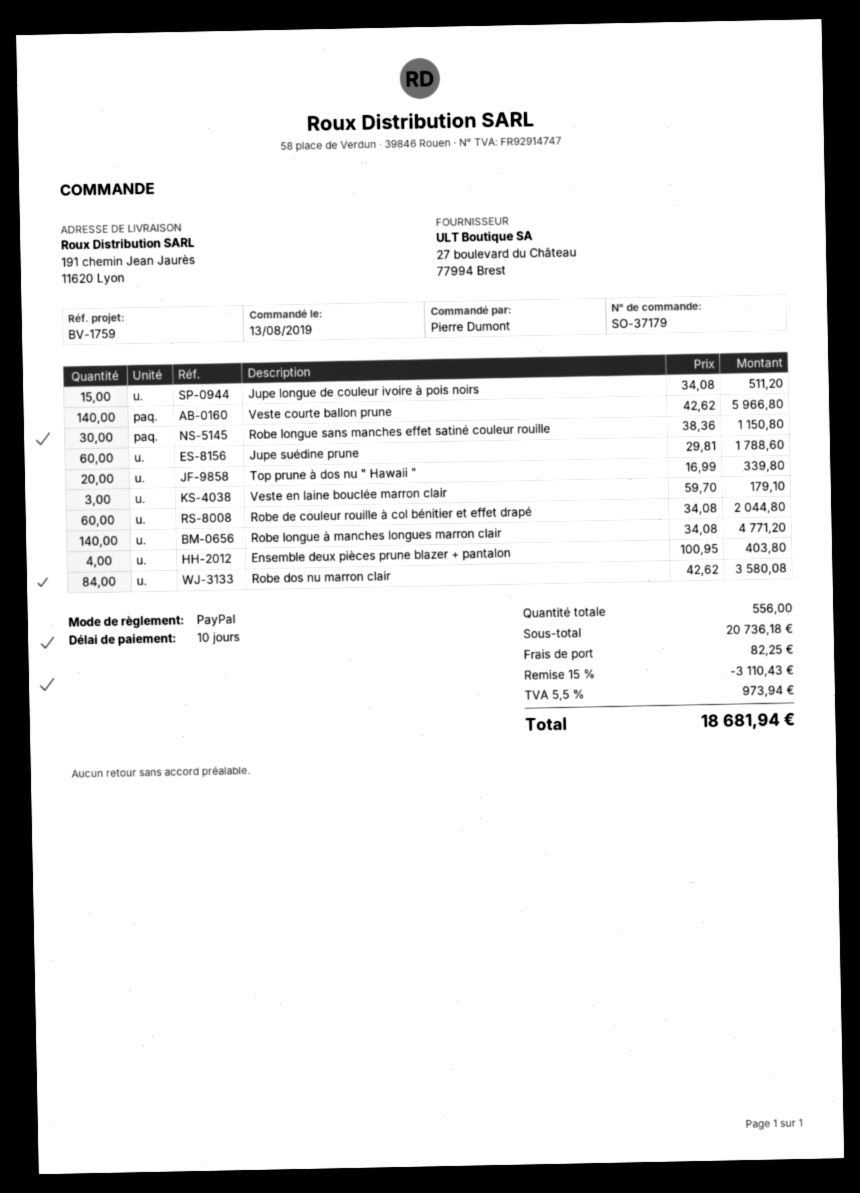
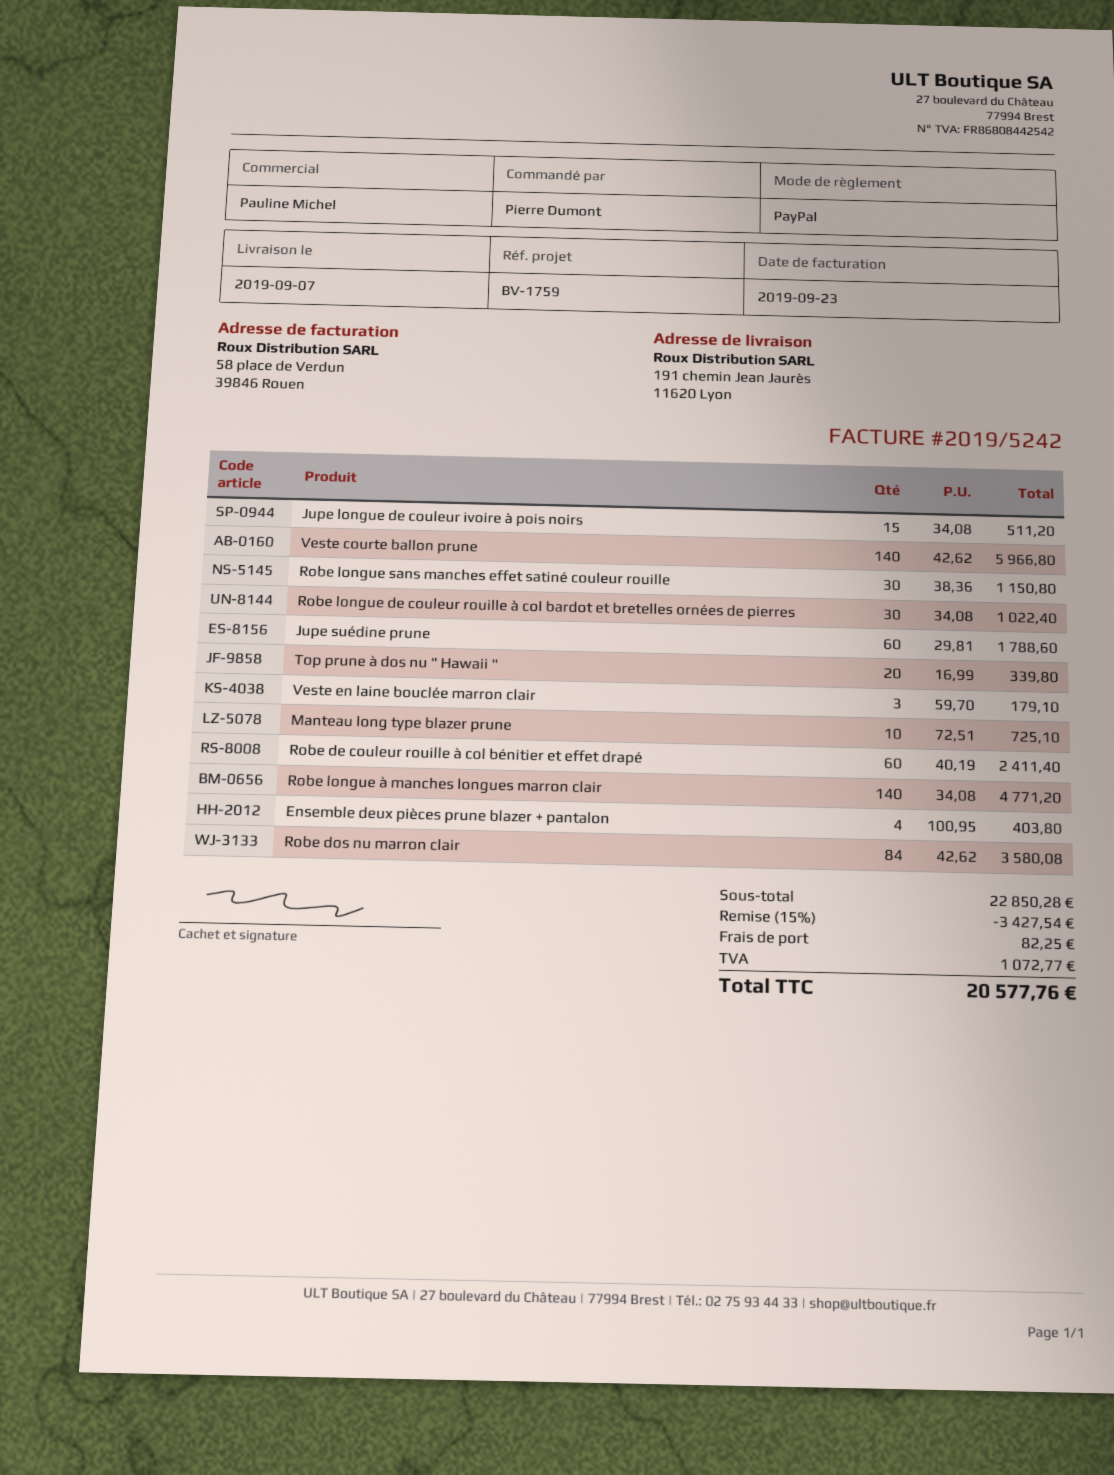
Robe de couleur rouille à col bénitier et effet drapé: 60 x 34.08 = 2044.80 -> 60 x 40.19 = 2411.40
Robe longue de couleur rouille à col bardot et bretelles ornées de pierres: none -> 30 x 34.08 = 1022.40
Manteau long type blazer prune: none -> 10 x 72.51 = 725.10
subtotal: 20736.18 -> 22850.28
discount: 15% = 3110.43 -> 15% = 3427.54
tax: 973.94 -> 1072.77
total: 18681.94 -> 20577.76

